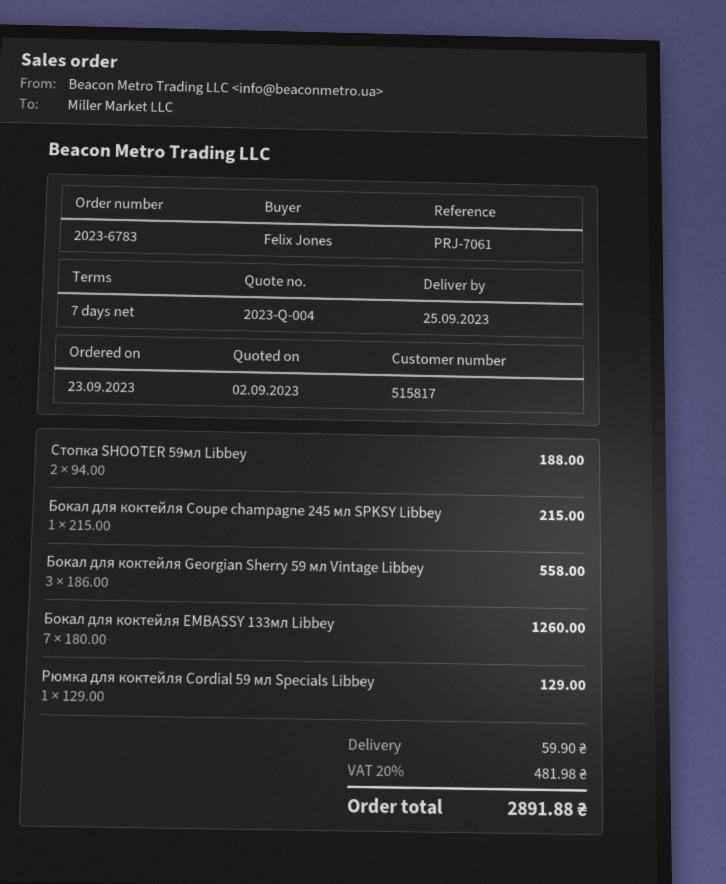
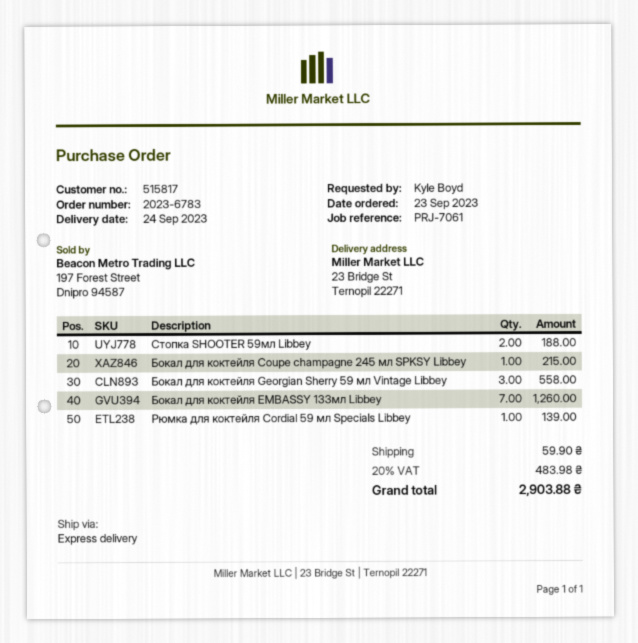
delivery date: 2023-09-25 -> 2023-09-24
ordered by: Felix Jones -> Kyle Boyd
Рюмка для коктейля Cordial 59 мл Specials Libbey: 1 for 129.00 -> 1 for 139.00
tax: 20% = 481.98 -> 20% = 483.98
total: 2891.88 -> 2903.88

